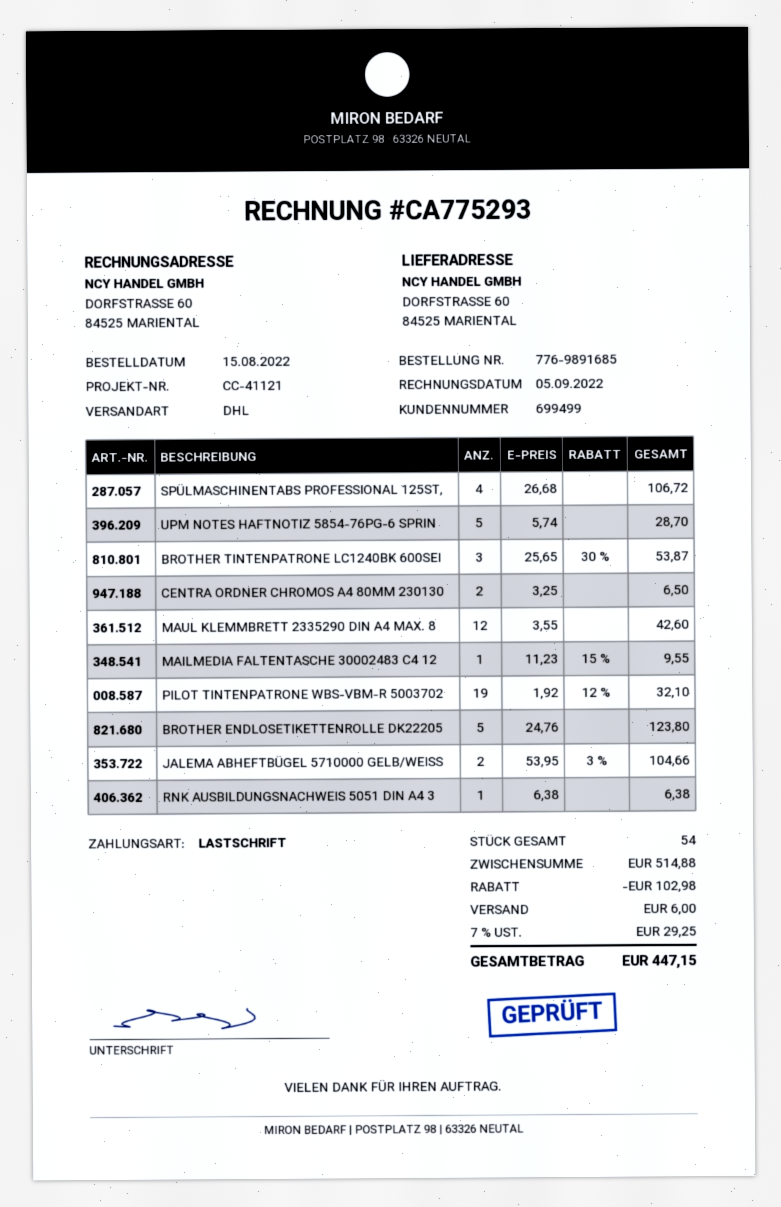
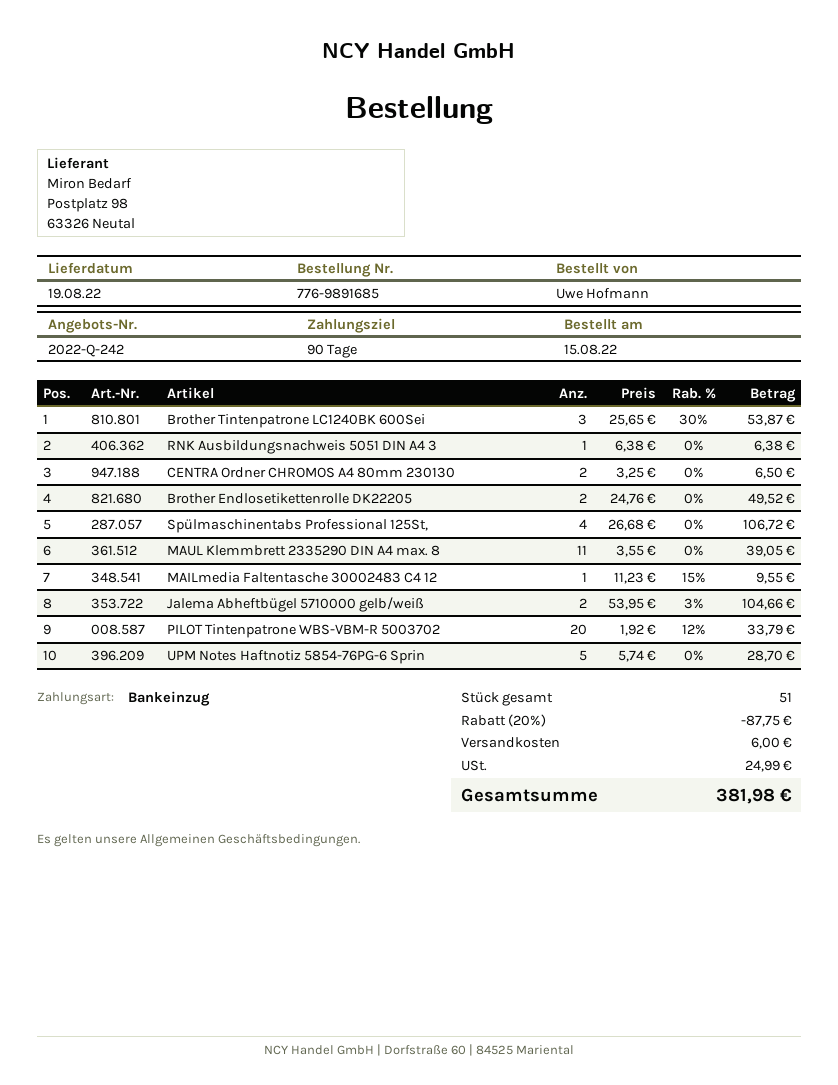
MAUL KLEMMBRETT 2335290 DIN A4 MAX. 8: 12 x 3.55 = 42.60 -> 11 x 3.55 = 39.05
PILOT TINTENPATRONE WBS-VBM-R 5003702: 19 x 1.92 - 12% = 32.10 -> 20 x 1.92 - 12% = 33.79
BROTHER ENDLOSETIKETTENROLLE DK22205: 5 x 24.76 = 123.80 -> 2 x 24.76 = 49.52
total quantity: 54 -> 51
discount: 102.98 -> 87.75
tax: 29.25 -> 24.99
total: 447.15 -> 381.98

